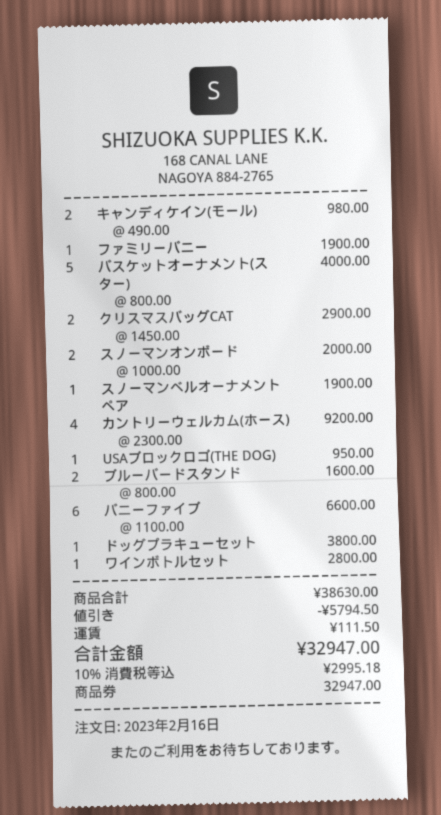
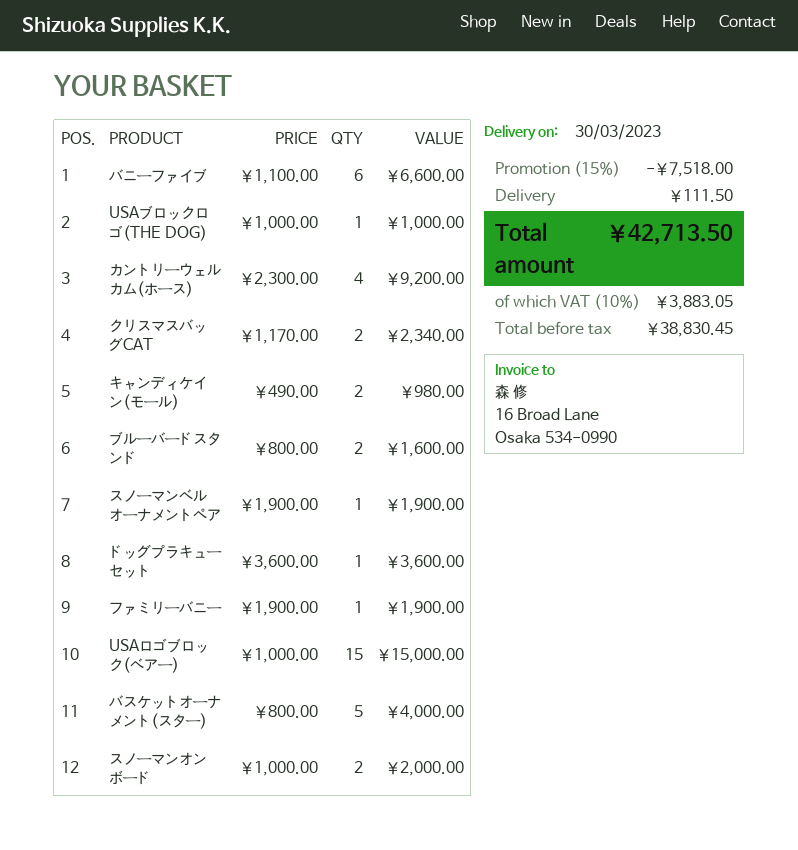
クリスマスバッグCAT: 2 x 1450.00 = 2900.00 -> 2 x 1170.00 = 2340.00
USAブロックロゴ(THE DOG): 1 x 950.00 = 950.00 -> 1 x 1000.00 = 1000.00
ドッグプラキューセット: 1 x 3800.00 = 3800.00 -> 1 x 3600.00 = 3600.00
ワインボトルセット: 1 x 2800.00 = 2800.00 -> none
USAロゴブロック(ベアー): none -> 15 x 1000.00 = 15000.00
discount: 5794.50 -> 7518.00
tax: 10% = 2995.18 -> 10% = 3883.05
total: 32947.00 -> 42713.50

